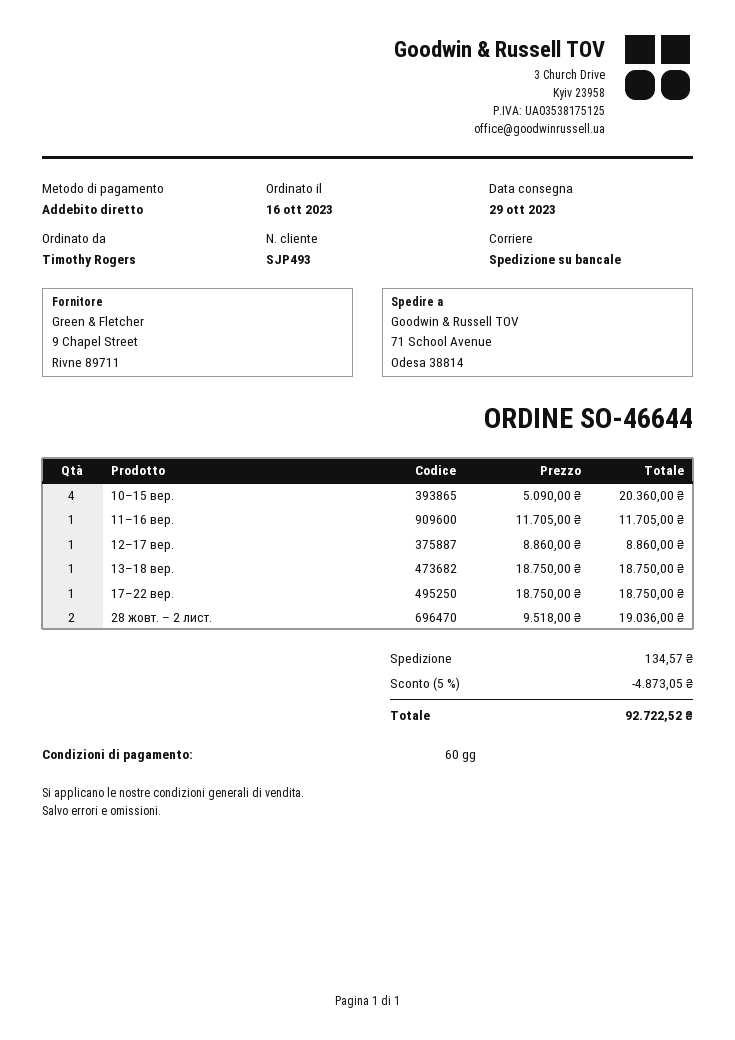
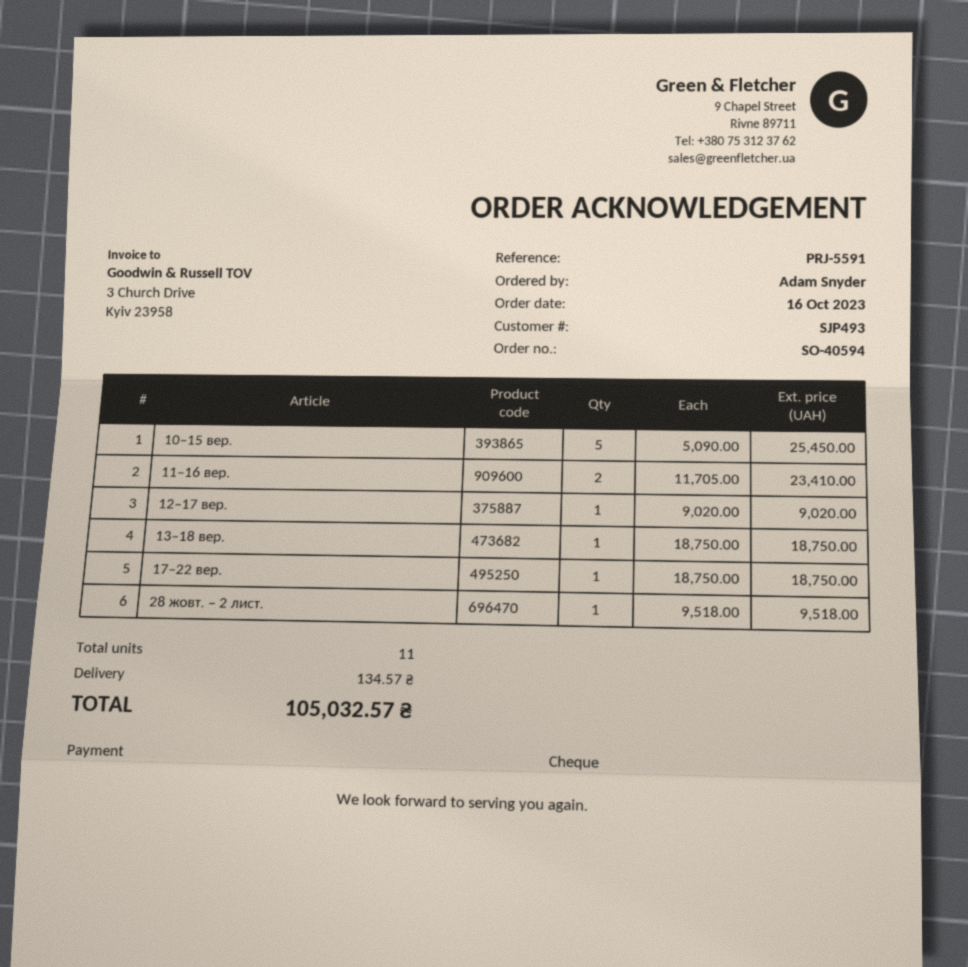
order number: SO-46644 -> SO-40594
ordered by: Timothy Rogers -> Adam Snyder
payment method: direct debit -> cheque
10–15 вер.: 4 x 5090.00 = 20360.00 -> 5 x 5090.00 = 25450.00
11–16 вер.: 1 x 11705.00 = 11705.00 -> 2 x 11705.00 = 23410.00
12–17 вер.: 1 x 8860.00 = 8860.00 -> 1 x 9020.00 = 9020.00
28 жовт. – 2 лист.: 2 x 9518.00 = 19036.00 -> 1 x 9518.00 = 9518.00
discount: 5% = 4873.05 -> none
total: 92722.52 -> 105032.57

